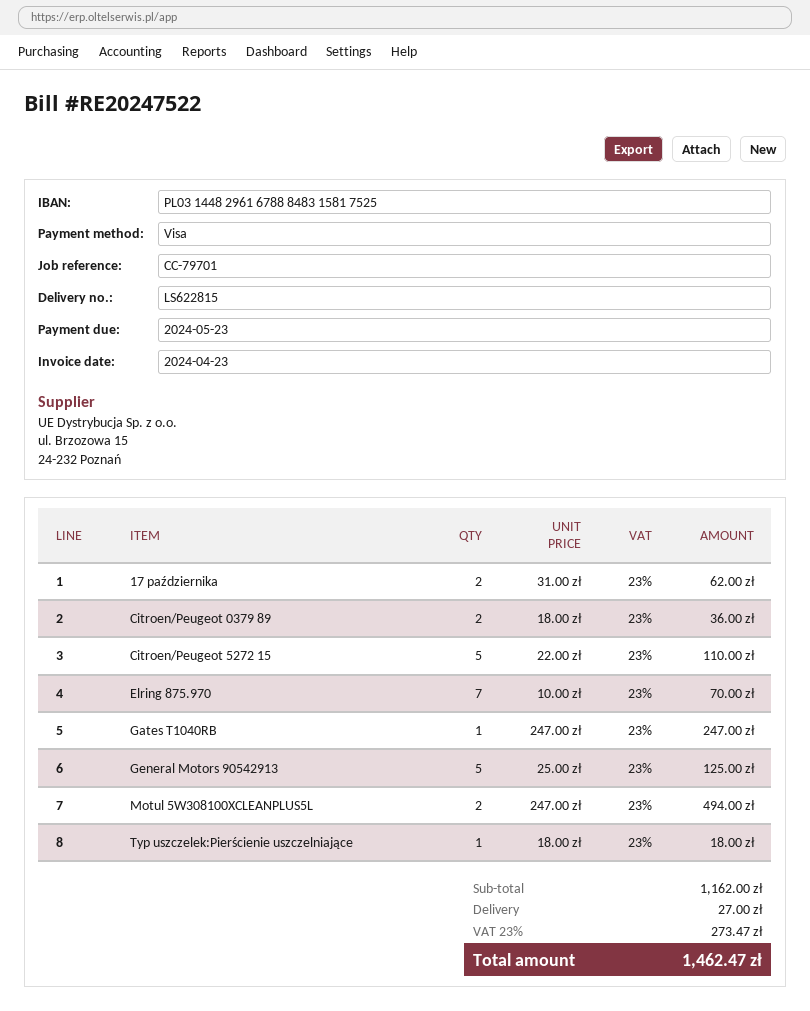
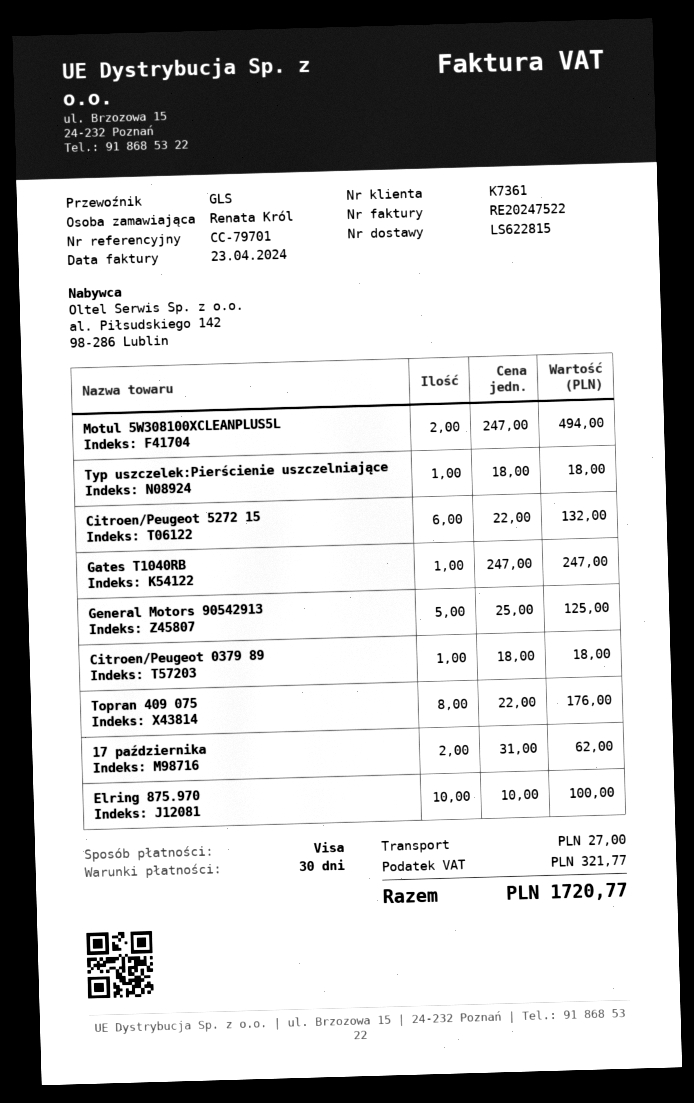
Citroen/Peugeot 0379 89: 2 x 18.00 = 36.00 -> 1 x 18.00 = 18.00
Citroen/Peugeot 5272 15: 5 x 22.00 = 110.00 -> 6 x 22.00 = 132.00
Elring 875.970: 7 x 10.00 = 70.00 -> 10 x 10.00 = 100.00
Topran 409 075: none -> 8 x 22.00 = 176.00
tax: 273.47 -> 321.77
total: 1462.47 -> 1720.77

